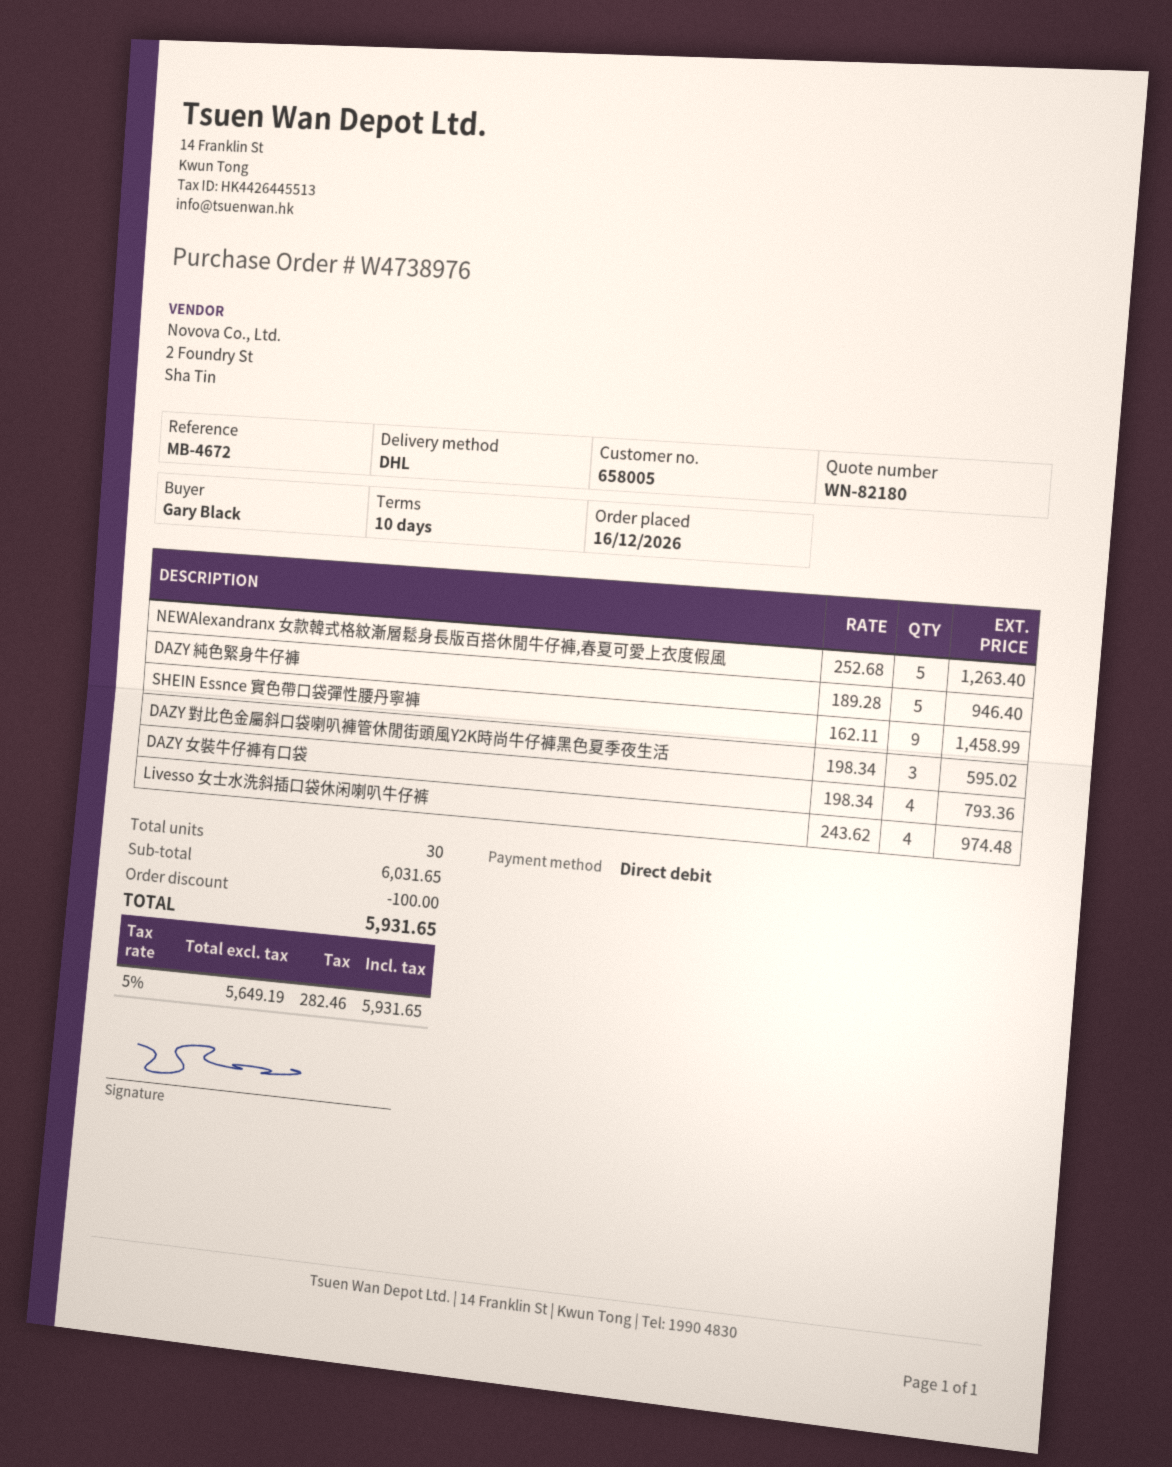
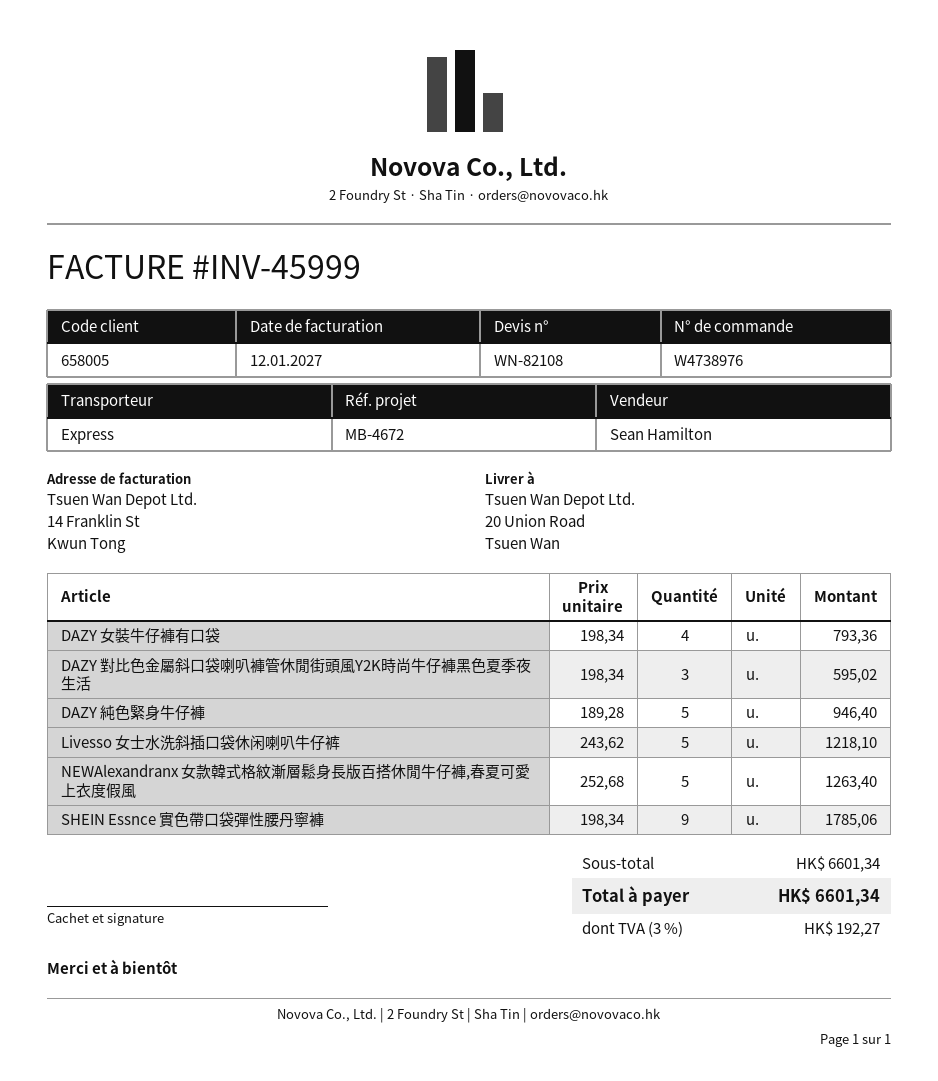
quote number: WN-82180 -> WN-82108
shipping method: DHL -> express
SHEIN Essnce 實色帶口袋彈性腰丹寧褲: 9 x 162.11 = 1458.99 -> 9 x 198.34 = 1785.06
Livesso 女士水洗斜插口袋休闲喇叭牛仔裤: 4 x 243.62 = 974.48 -> 5 x 243.62 = 1218.10
subtotal: 6031.65 -> 6601.34
discount: 100.00 -> none
tax: 5% = 282.46 -> 3% = 192.27
total: 5931.65 -> 6601.34

